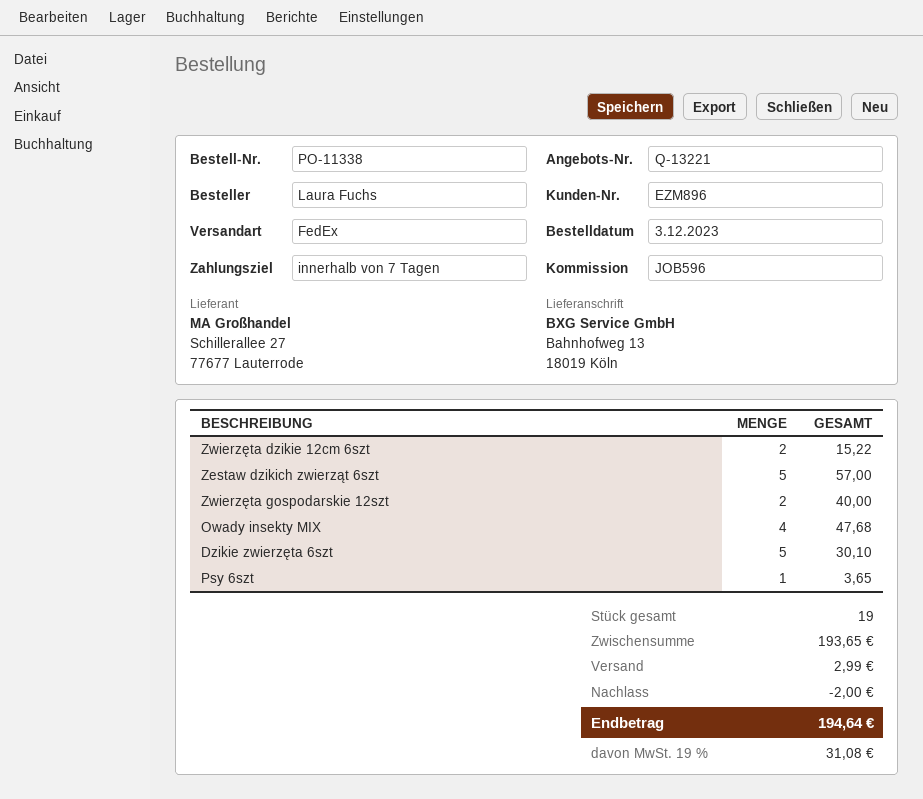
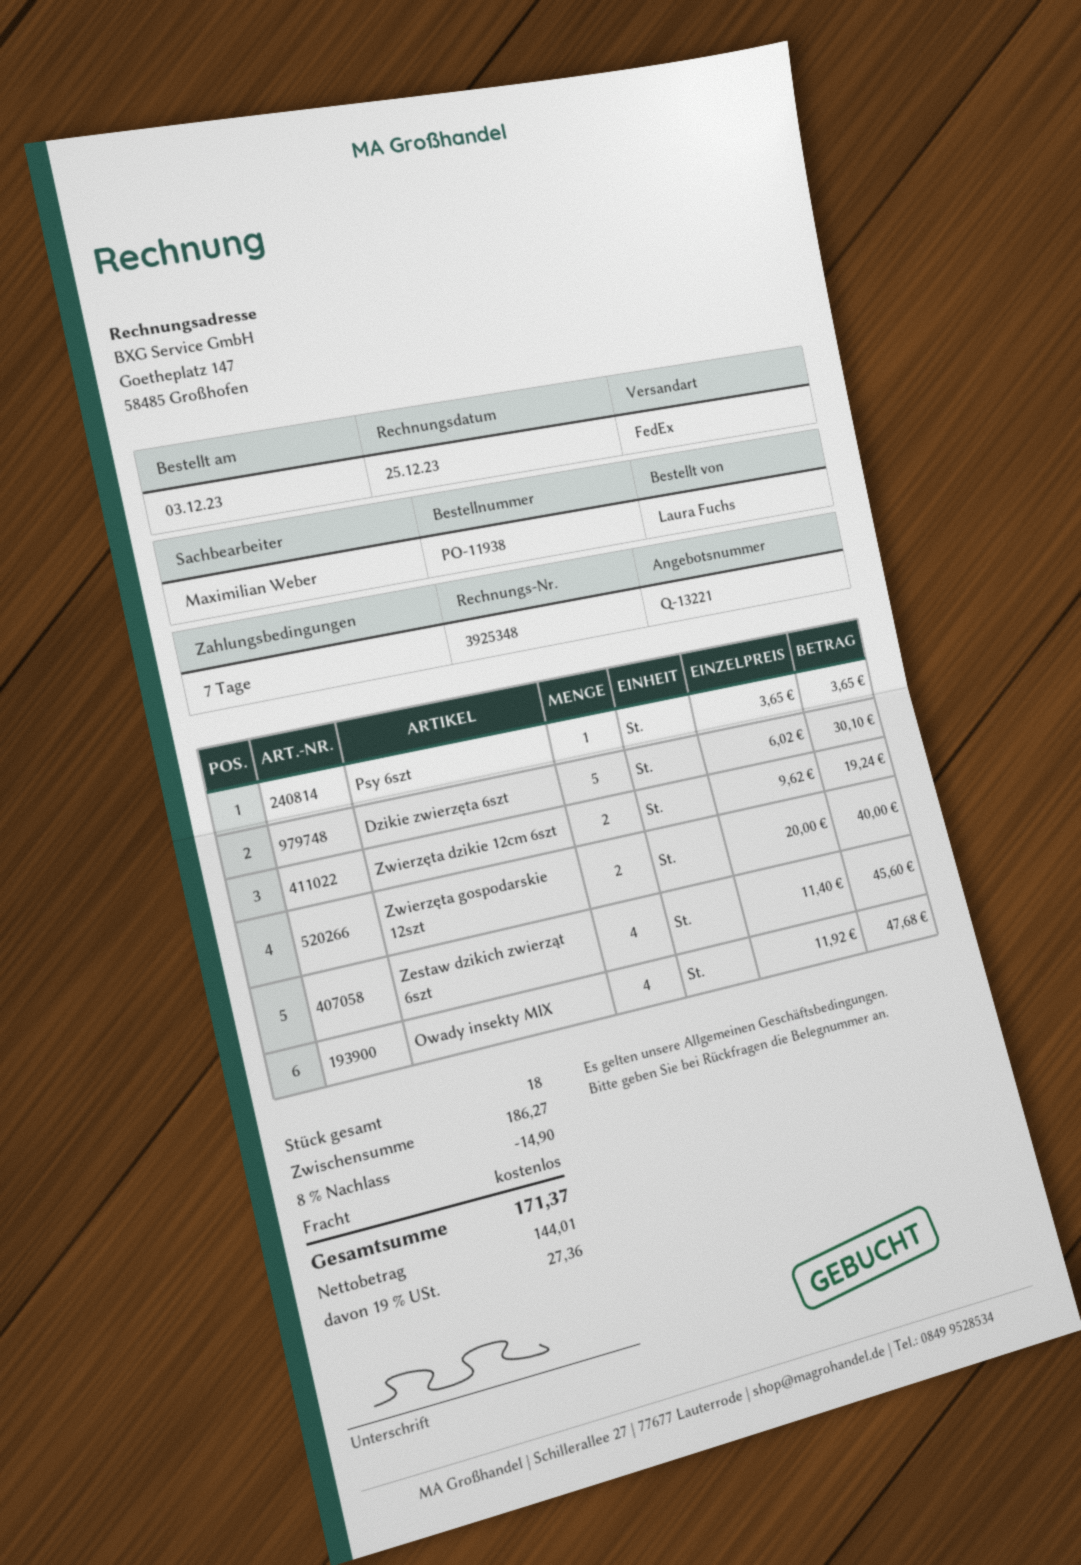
order number: PO-11338 -> PO-11938
Zwierzęta dzikie 12cm 6szt: 2 for 15.22 -> 2 for 19.24
Zestaw dzikich zwierząt 6szt: 5 for 57.00 -> 4 for 45.60
total quantity: 19 -> 18
subtotal: 193.65 -> 186.27
discount: 2.00 -> 14.90
shipping: 2.99 -> 0.00
tax: 19% = 31.08 -> 19% = 27.36
total: 194.64 -> 171.37

